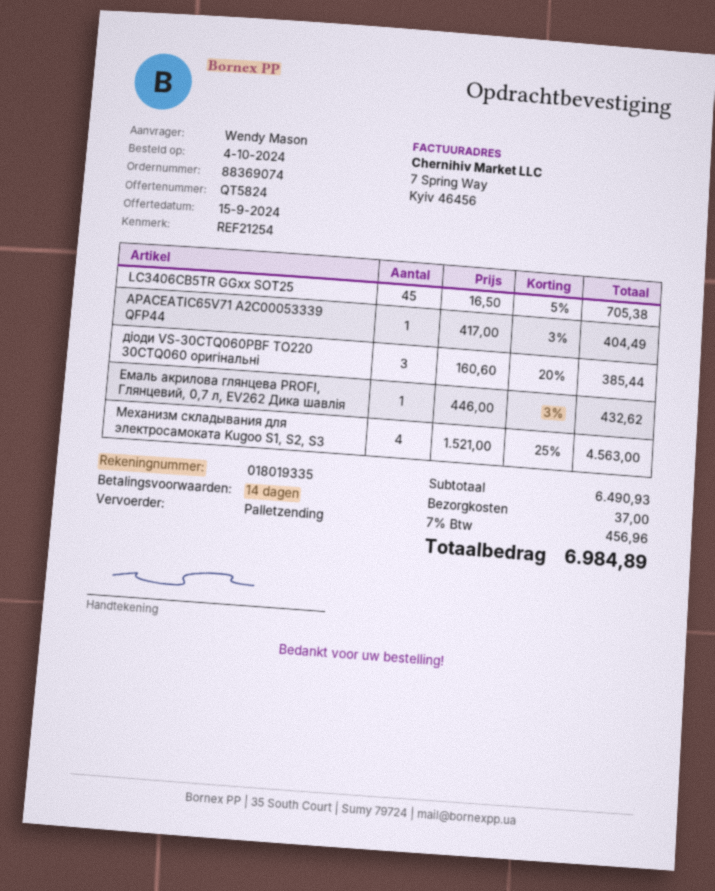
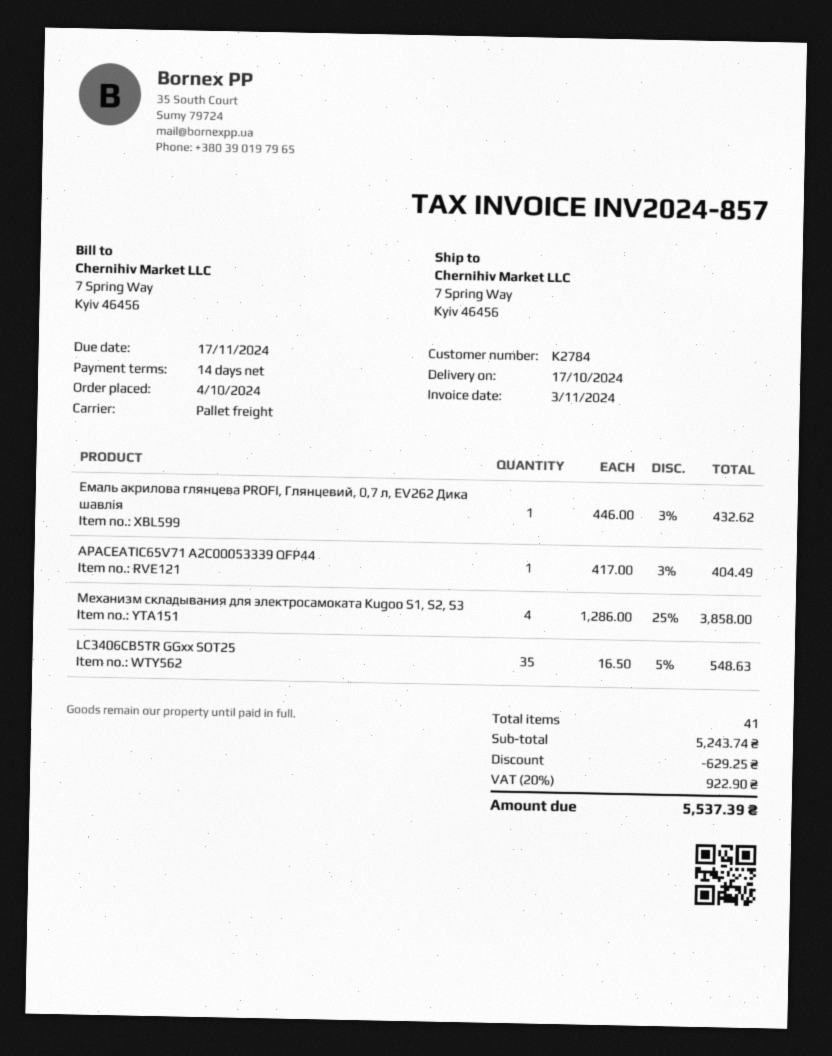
LC3406CB5TR GGxx SOT25: 45 x 16.50 - 5% = 705.38 -> 35 x 16.50 - 5% = 548.63
діоди VS-30CTQ060PBF TO220 30CTQ060 оригінальні: 3 x 160.60 - 20% = 385.44 -> none
Механизм складывания для электросамоката Kugoo S1, S2, S3: 4 x 1521.00 - 25% = 4563.00 -> 4 x 1286.00 - 25% = 3858.00
subtotal: 6490.93 -> 5243.74
discount: none -> 629.25
shipping: 37.00 -> none
tax: 7% = 456.96 -> 20% = 922.90
total: 6984.89 -> 5537.39

